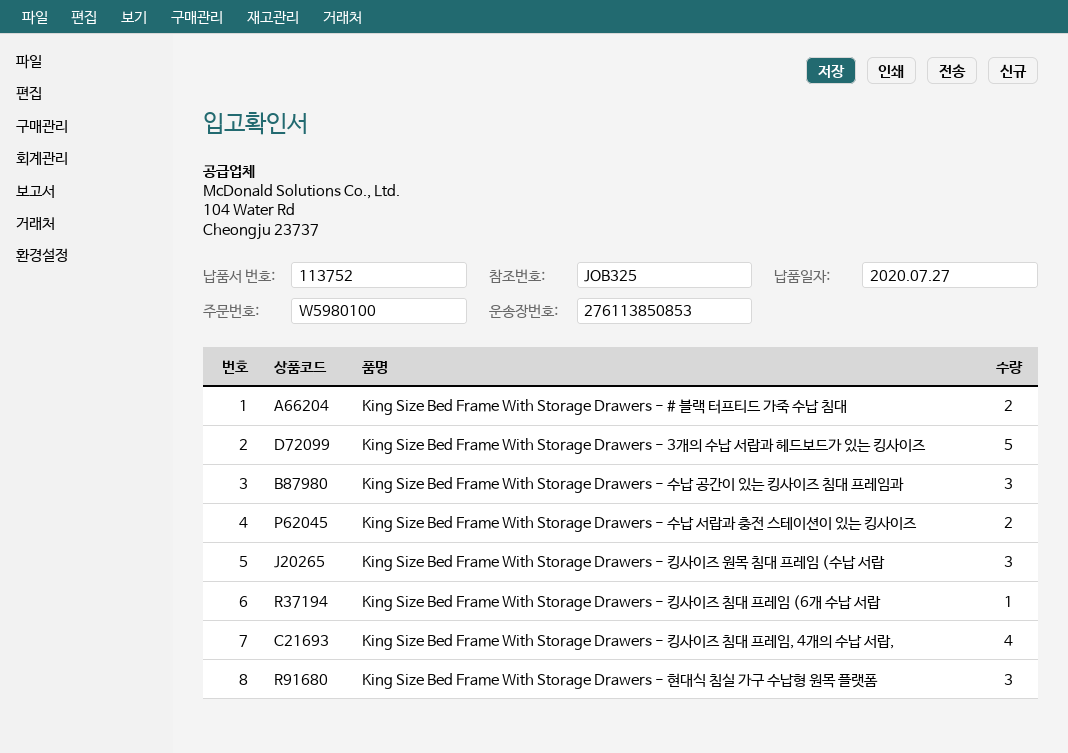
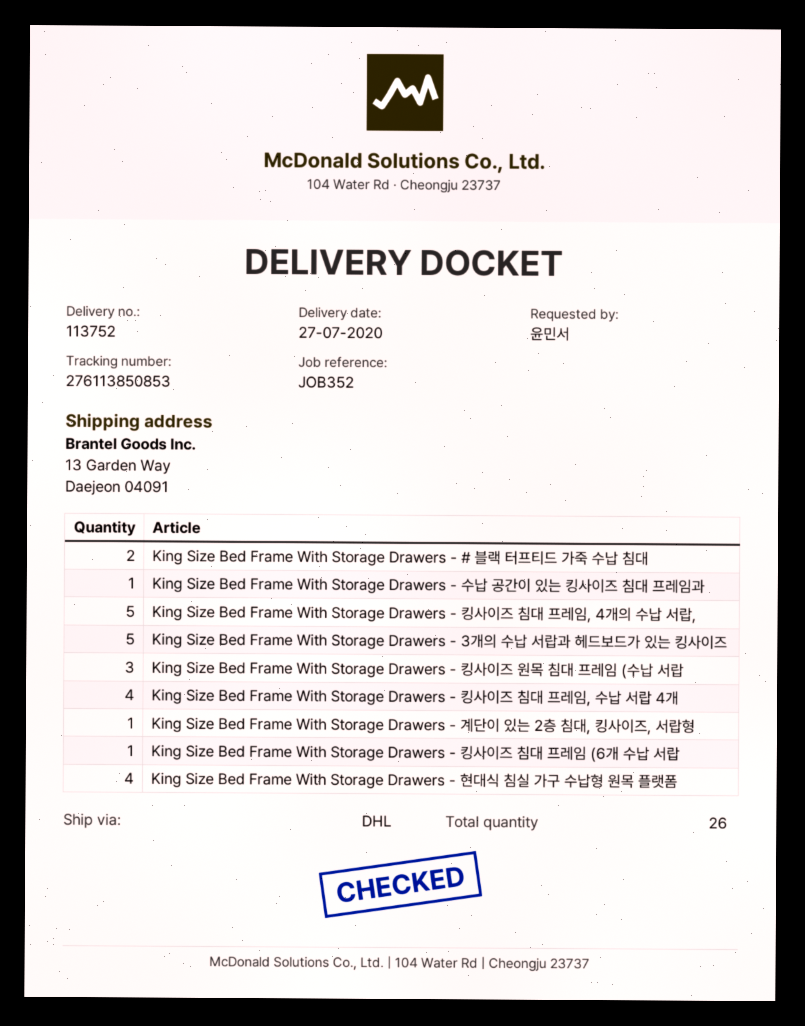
reference: JOB325 -> JOB352
King Size Bed Frame With Storage Drawers - 수납 공간이 있는 킹사이즈 침대 프레임과: 3 -> 1
King Size Bed Frame With Storage Drawers - 수납 서랍과 충전 스테이션이 있는 킹사이즈: 2 -> none
King Size Bed Frame With Storage Drawers - 킹사이즈 침대 프레임, 4개의 수납 서랍,: 4 -> 5
King Size Bed Frame With Storage Drawers - 현대식 침실 가구 수납형 원목 플랫폼: 3 -> 4
King Size Bed Frame With Storage Drawers - 킹사이즈 침대 프레임, 수납 서랍 4개: none -> 4
King Size Bed Frame With Storage Drawers - 계단이 있는 2층 침대, 킹사이즈, 서랍형: none -> 1

